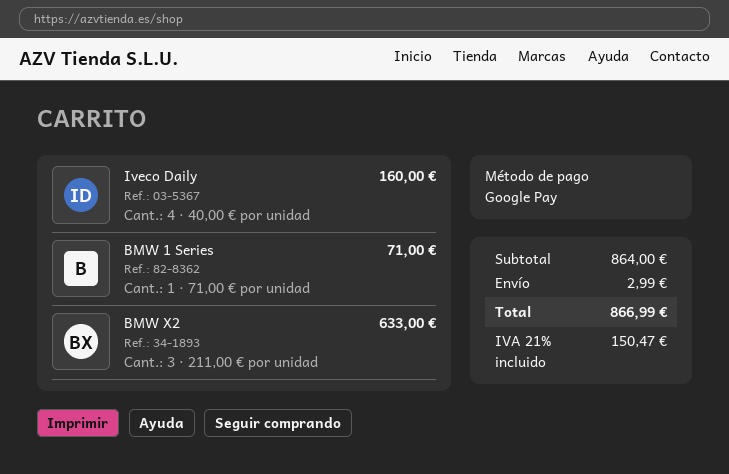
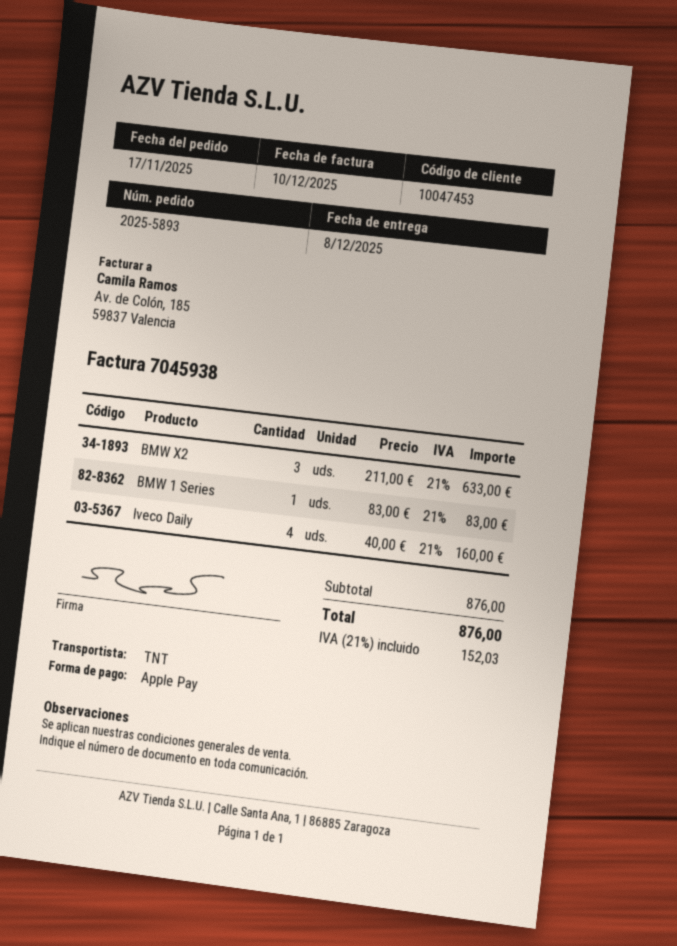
payment method: Google Pay -> Apple Pay
BMW 1 Series: 1 x 71.00 = 71.00 -> 1 x 83.00 = 83.00
subtotal: 864.00 -> 876.00
shipping: 2.99 -> none
tax: 21% = 150.47 -> 21% = 152.03
total: 866.99 -> 876.00

